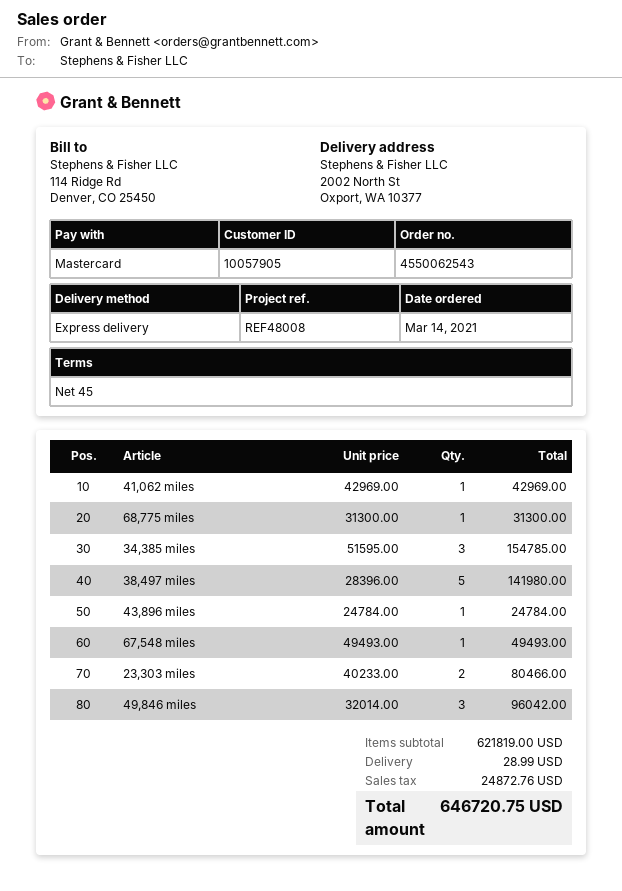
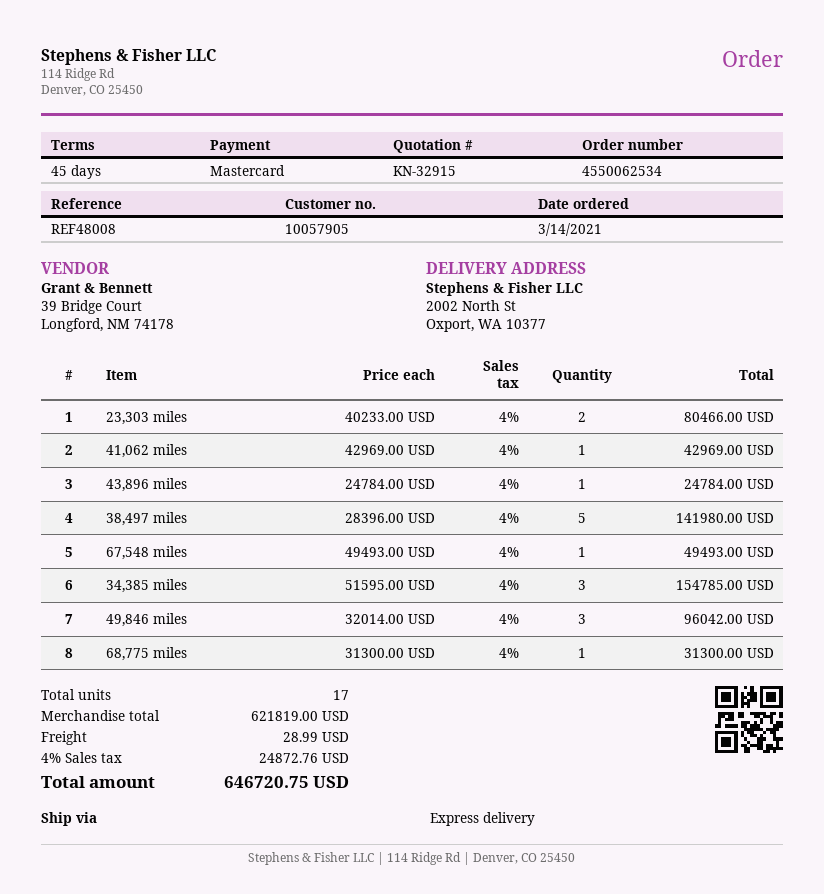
order number: 4550062543 -> 4550062534

